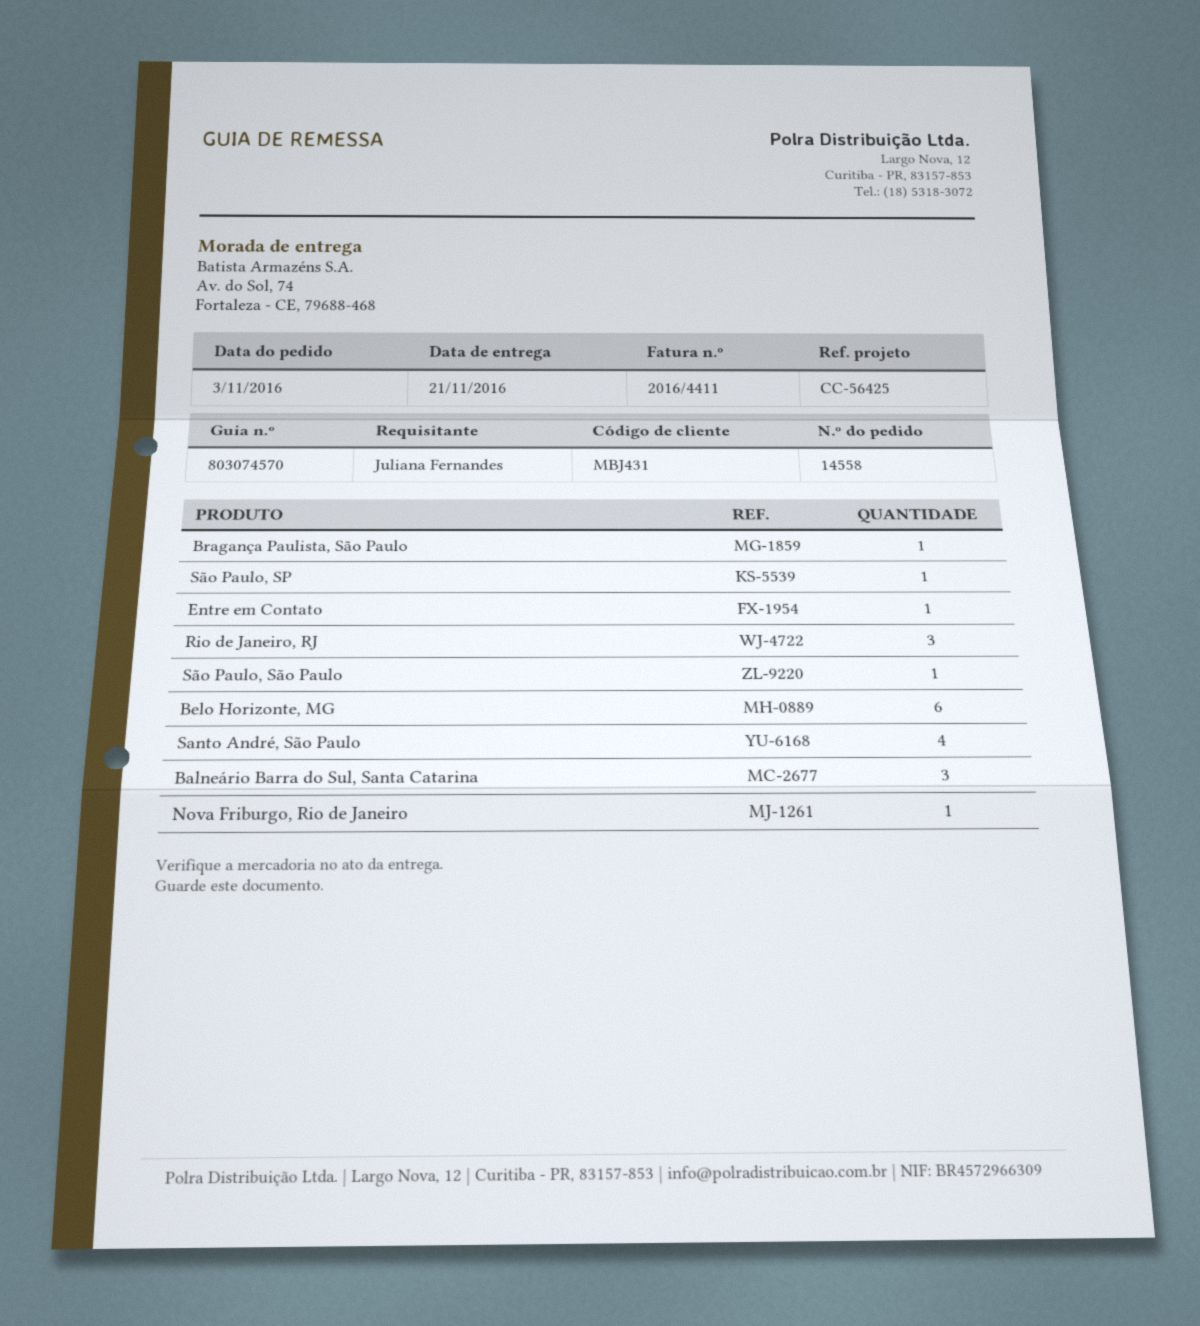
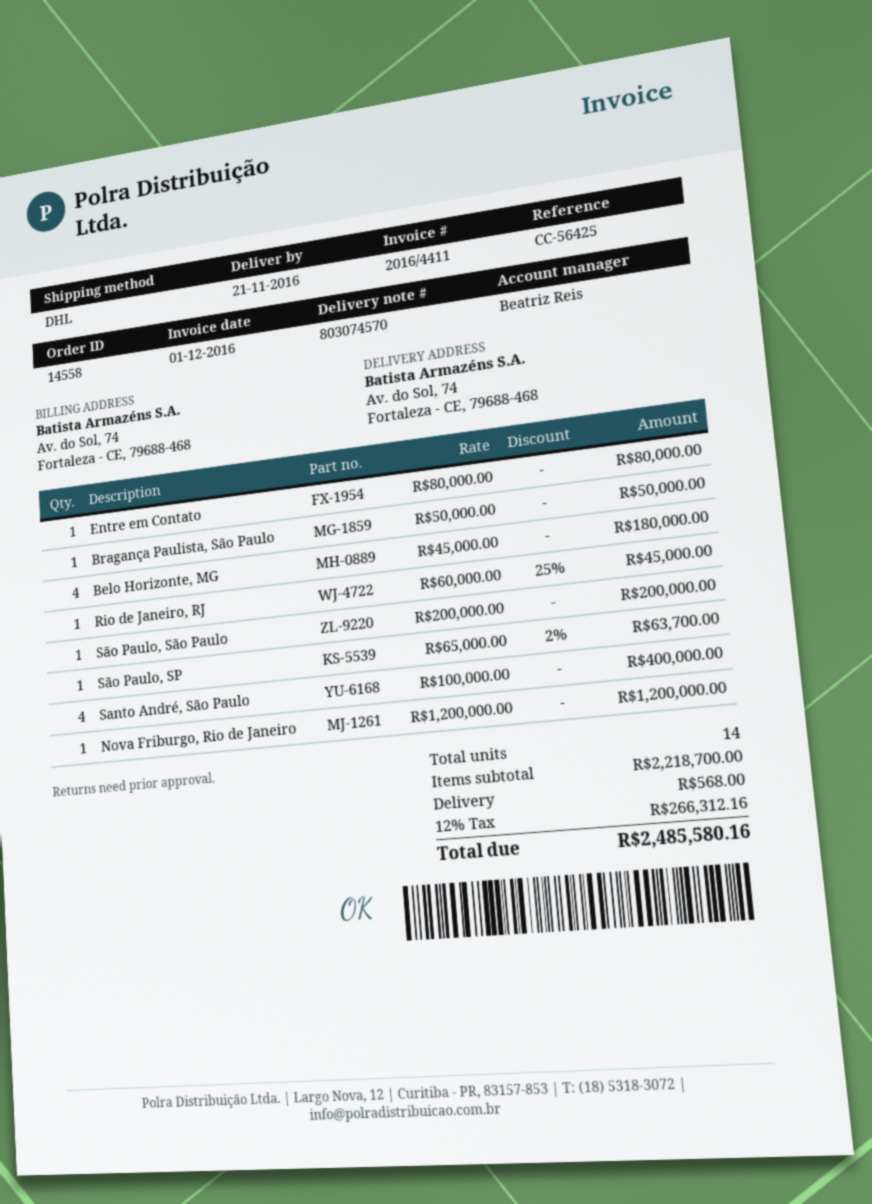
Rio de Janeiro, RJ: 3 -> 1
Belo Horizonte, MG: 6 -> 4
Balneário Barra do Sul, Santa Catarina: 3 -> none

